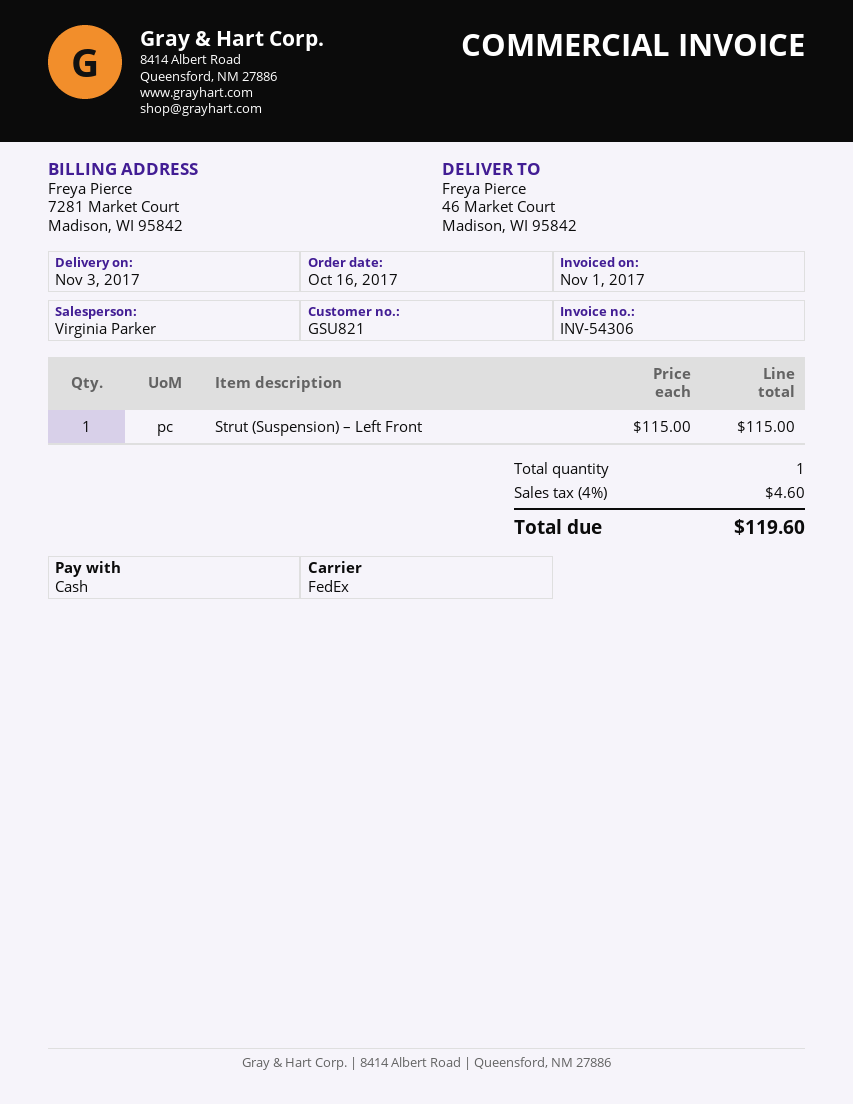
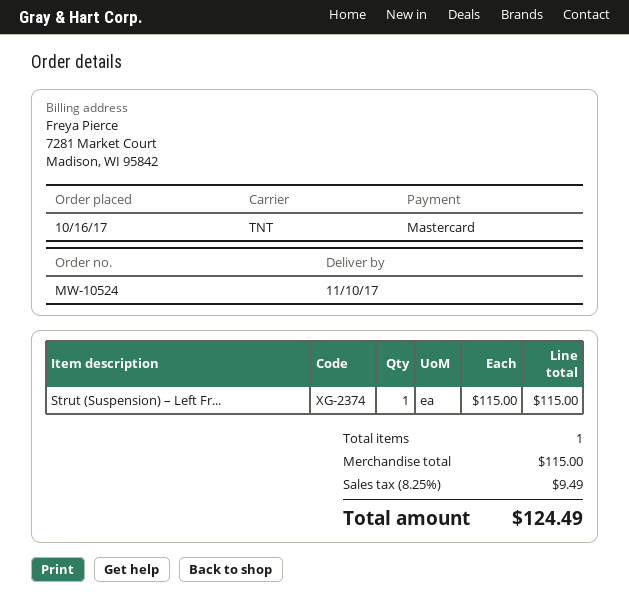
delivery date: 2017-11-03 -> 2017-11-10
payment method: cash -> Mastercard
shipping method: FedEx -> TNT
tax: 4% = 4.60 -> 8.25% = 9.49
total: 119.60 -> 124.49

